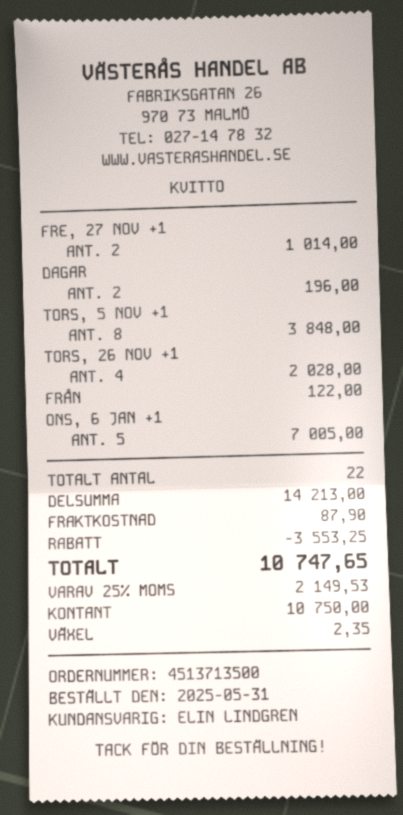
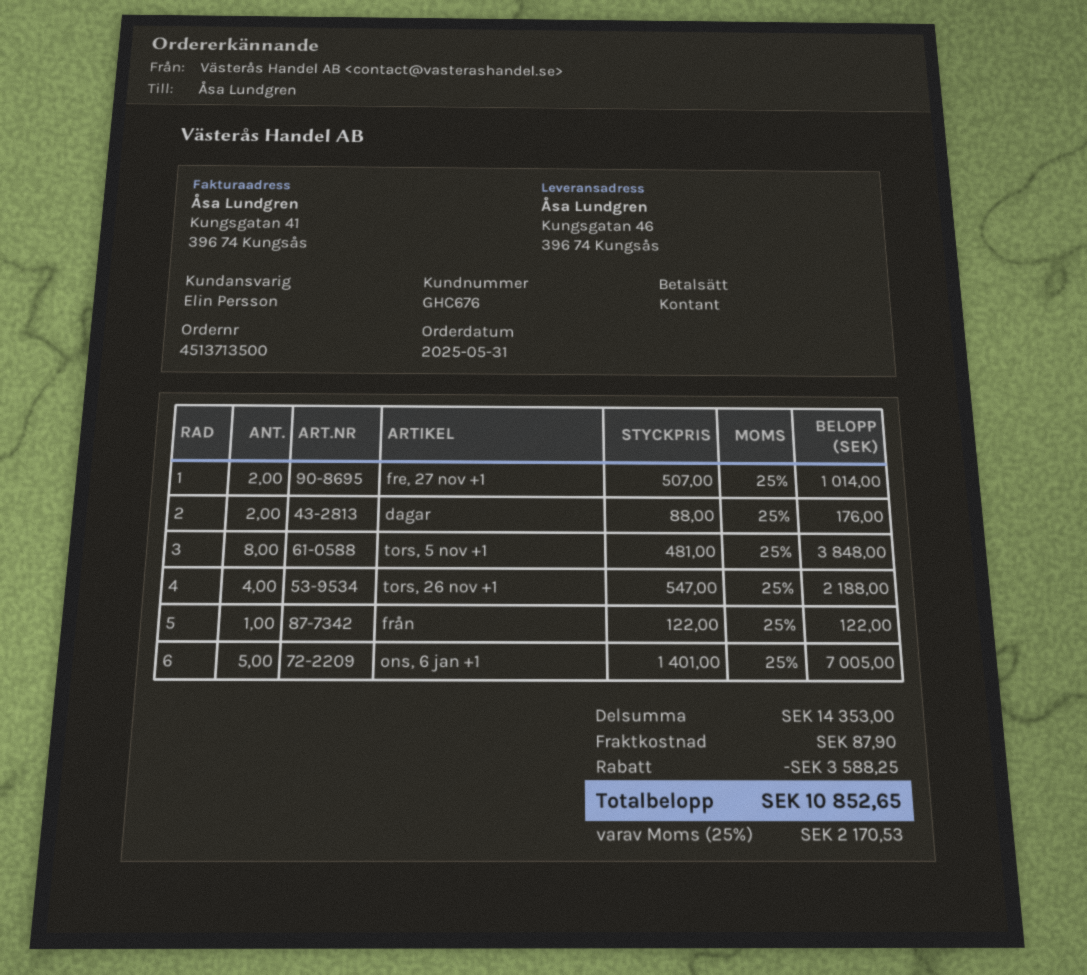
sales rep: ELIN LINDGREN -> Elin Persson
DAGAR: 2 for 196.00 -> 2 for 176.00
TORS, 26 NOV +1: 4 for 2028.00 -> 4 for 2188.00
subtotal: 14213.00 -> 14353.00
discount: 3553.25 -> 3588.25
tax: 25% = 2149.53 -> 25% = 2170.53
total: 10747.65 -> 10852.65

